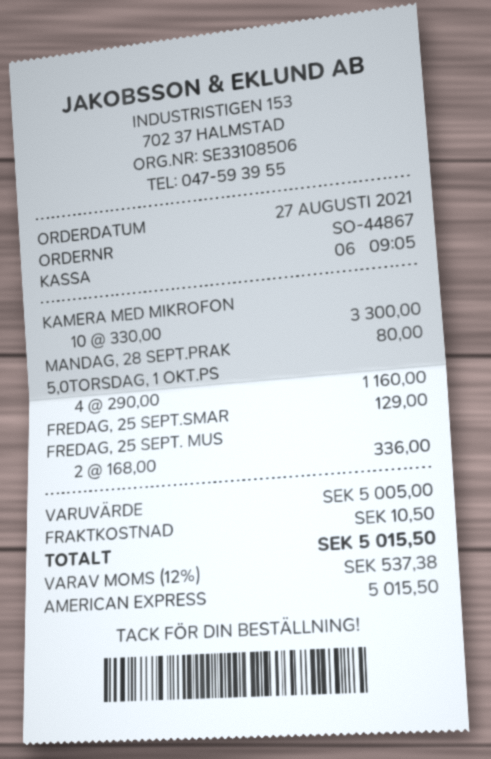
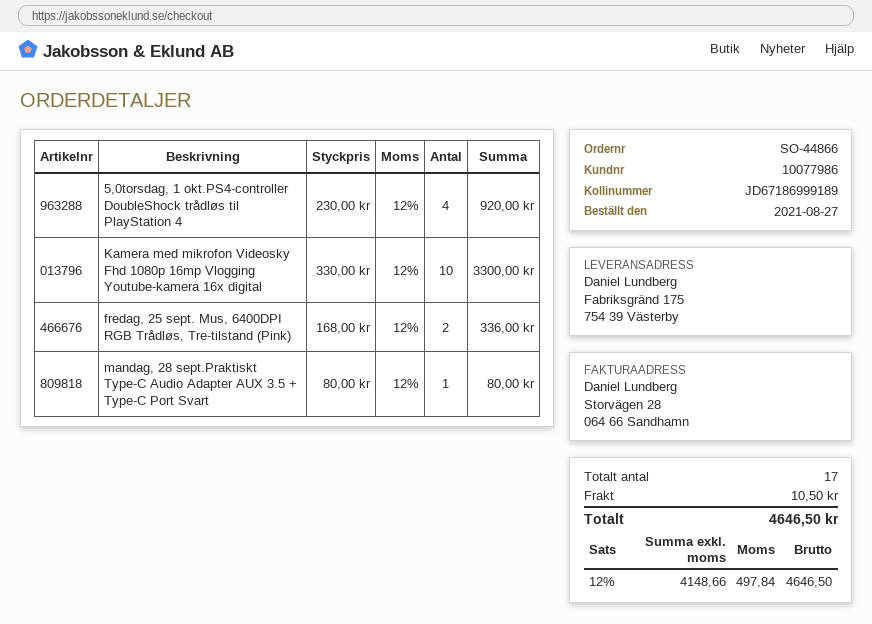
order number: SO-44867 -> SO-44866
5,0TORSDAG, 1 OKT.PS: 4 x 290.00 = 1160.00 -> 4 x 230.00 = 920.00
FREDAG, 25 SEPT.SMAR: 1 x 129.00 = 129.00 -> none
tax: 12% = 537.38 -> 12% = 497.84
total: 5015.50 -> 4646.50

